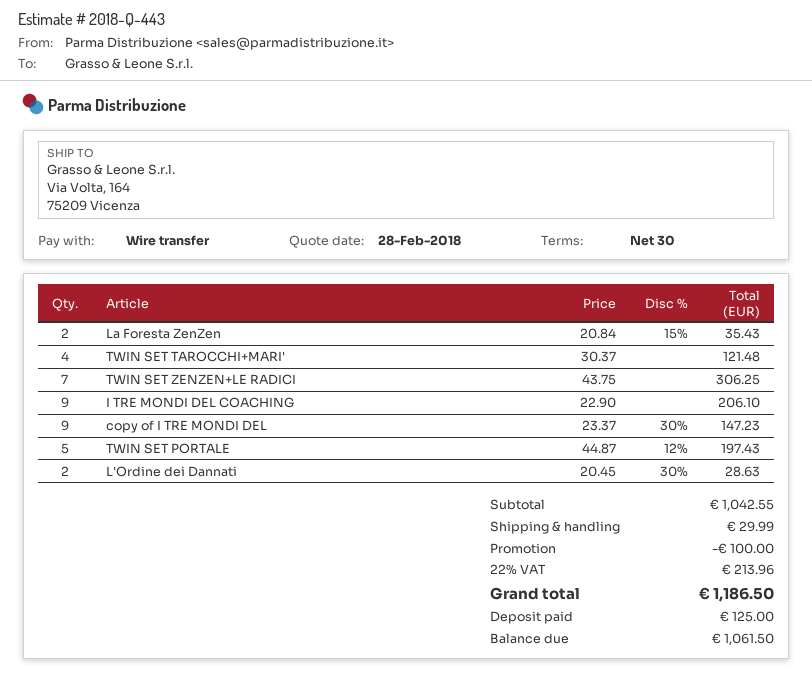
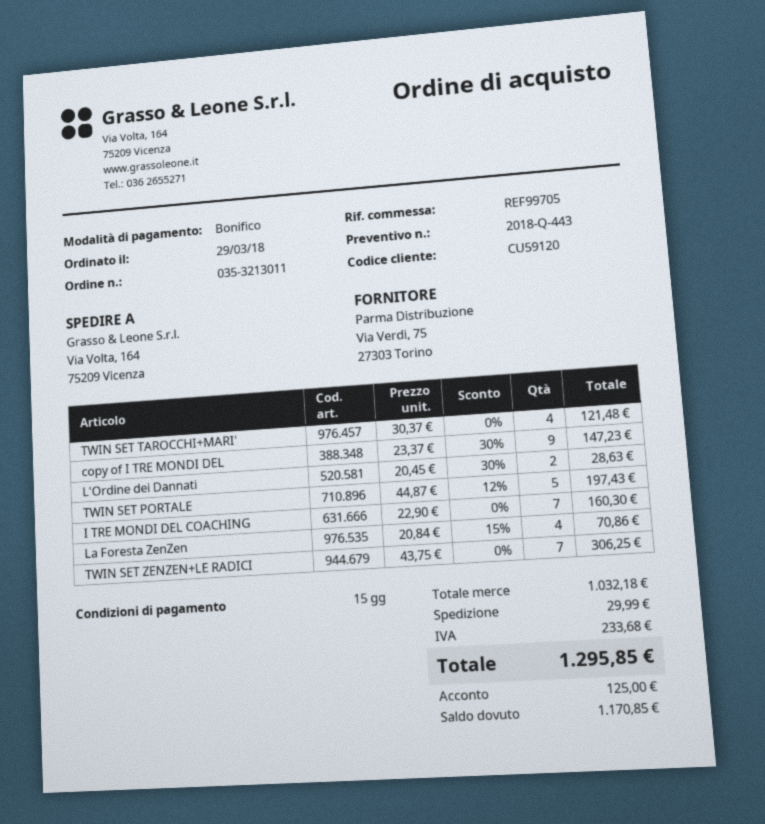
payment terms: 30 days -> 15 days
La Foresta ZenZen: 2 x 20.84 - 15% = 35.43 -> 4 x 20.84 - 15% = 70.86
I TRE MONDI DEL COACHING: 9 x 22.90 = 206.10 -> 7 x 22.90 = 160.30
subtotal: 1042.55 -> 1032.18
discount: 100.00 -> none
tax: 213.96 -> 233.68
total: 1186.50 -> 1295.85
balance: 1061.50 -> 1170.85

